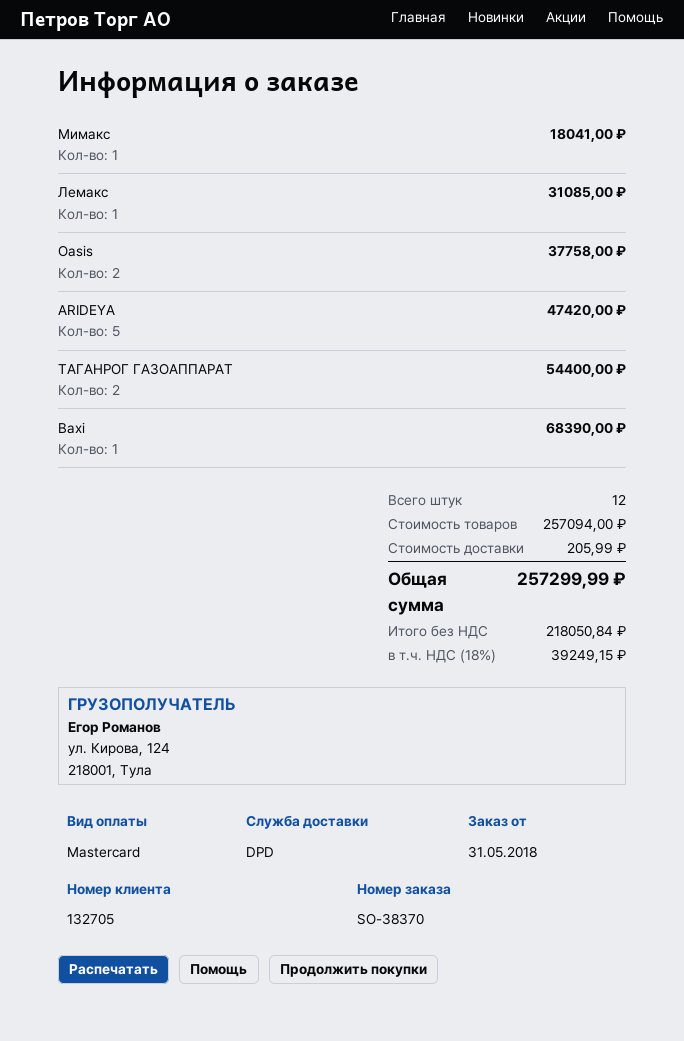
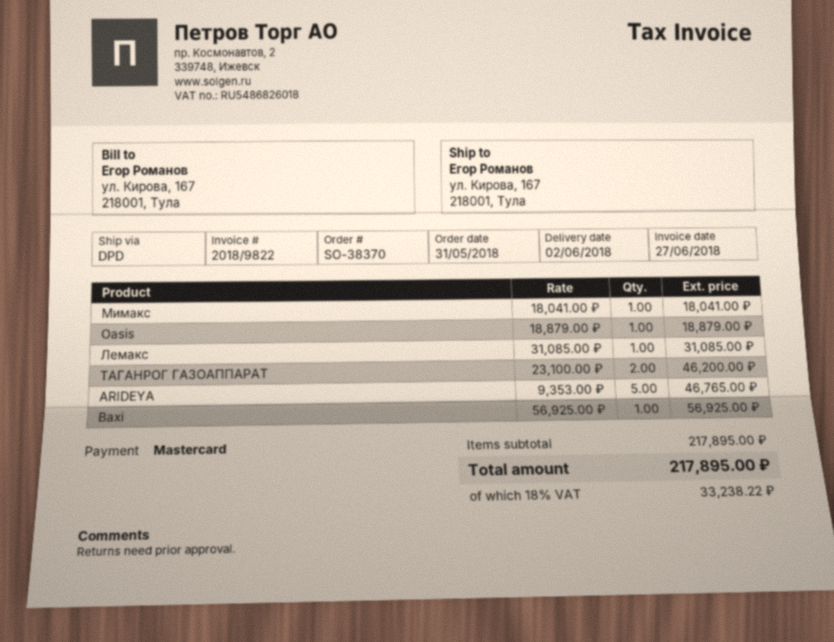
ship to: ул. Кирова, 124, 218001, Тула -> ул. Кирова, 167, 218001, Тула
Oasis: 2 for 37758.00 -> 1 for 18879.00
ARIDEYA: 5 for 47420.00 -> 5 for 46765.00
ТАГАНРОГ ГАЗОАППАРАТ: 2 for 54400.00 -> 2 for 46200.00
Baxi: 1 for 68390.00 -> 1 for 56925.00
subtotal: 257094.00 -> 217895.00
shipping: 205.99 -> none
tax: 18% = 39249.15 -> 18% = 33238.22
total: 257299.99 -> 217895.00

